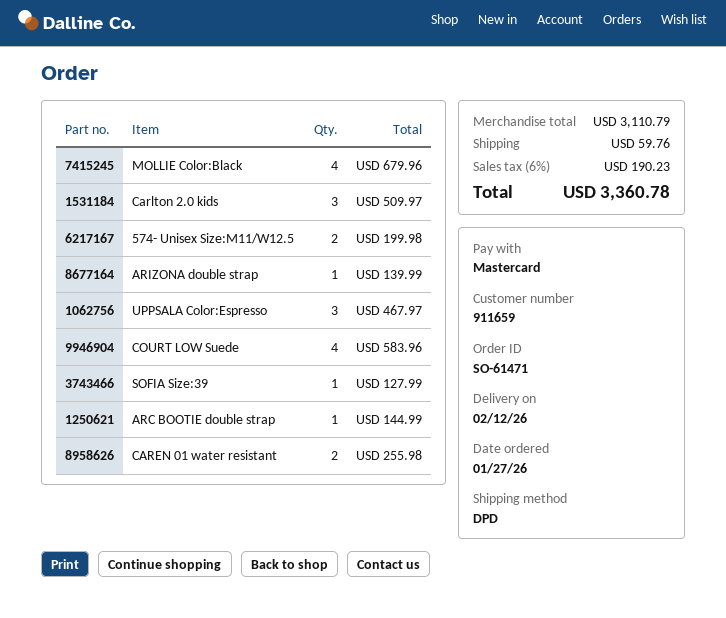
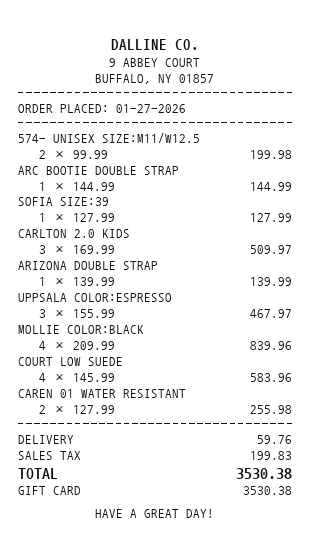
payment method: Mastercard -> gift card
MOLLIE Color:Black: 4 for 679.96 -> 4 for 839.96
tax: 190.23 -> 199.83
total: 3360.78 -> 3530.38

